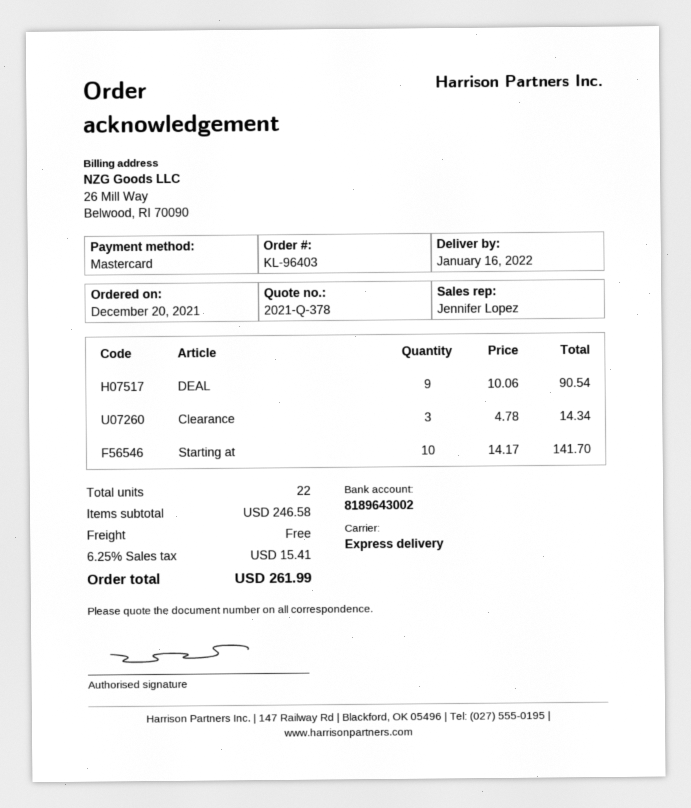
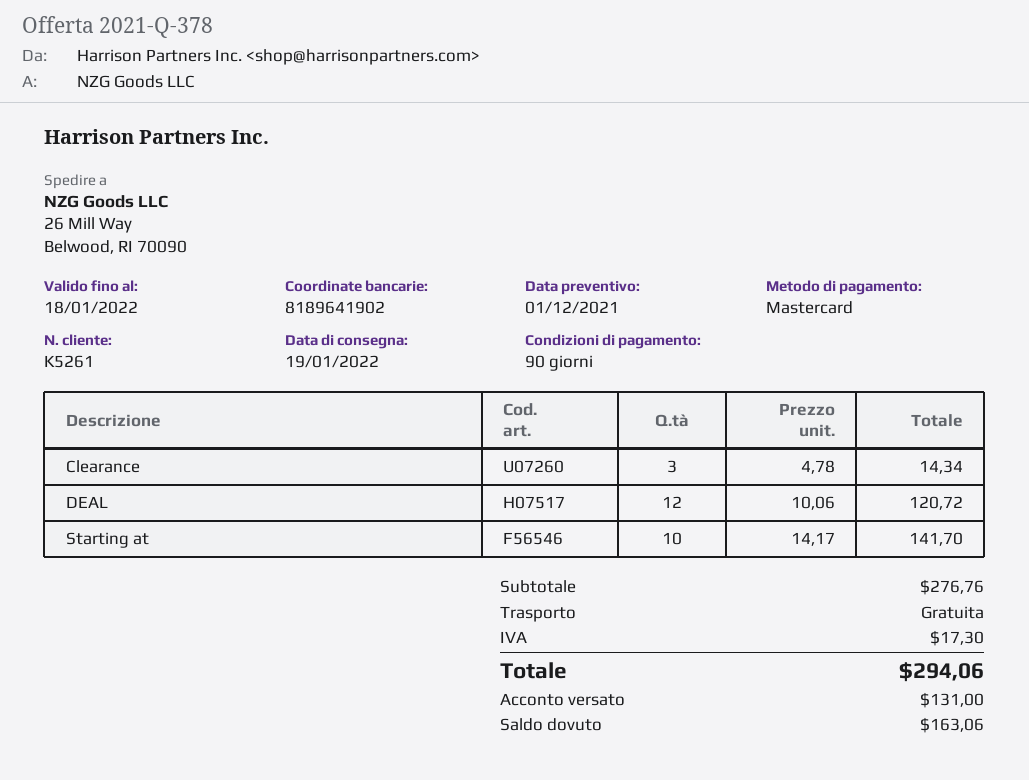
delivery date: 2022-01-16 -> 2022-01-19
bank account: 8189643002 -> 8189641902
DEAL: 9 x 10.06 = 90.54 -> 12 x 10.06 = 120.72
subtotal: 246.58 -> 276.76
tax: 15.41 -> 17.30
total: 261.99 -> 294.06

